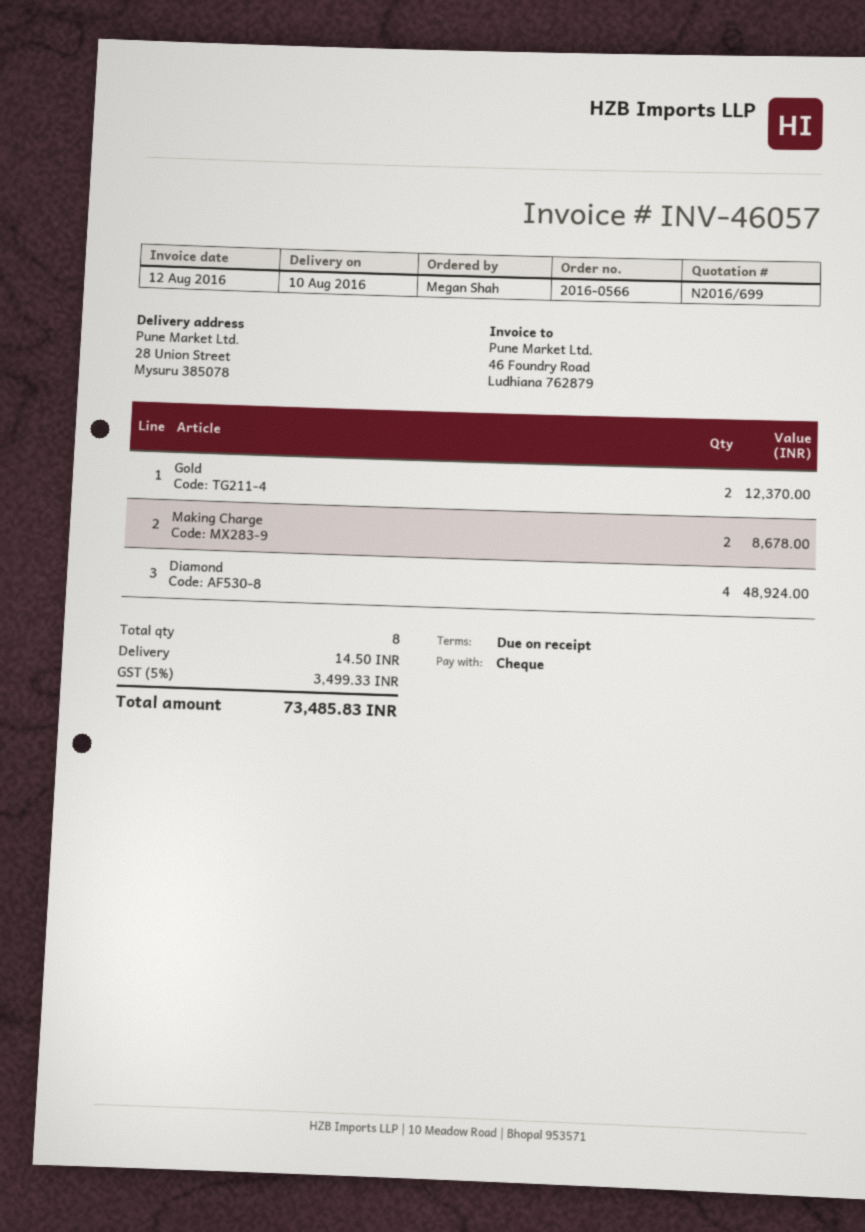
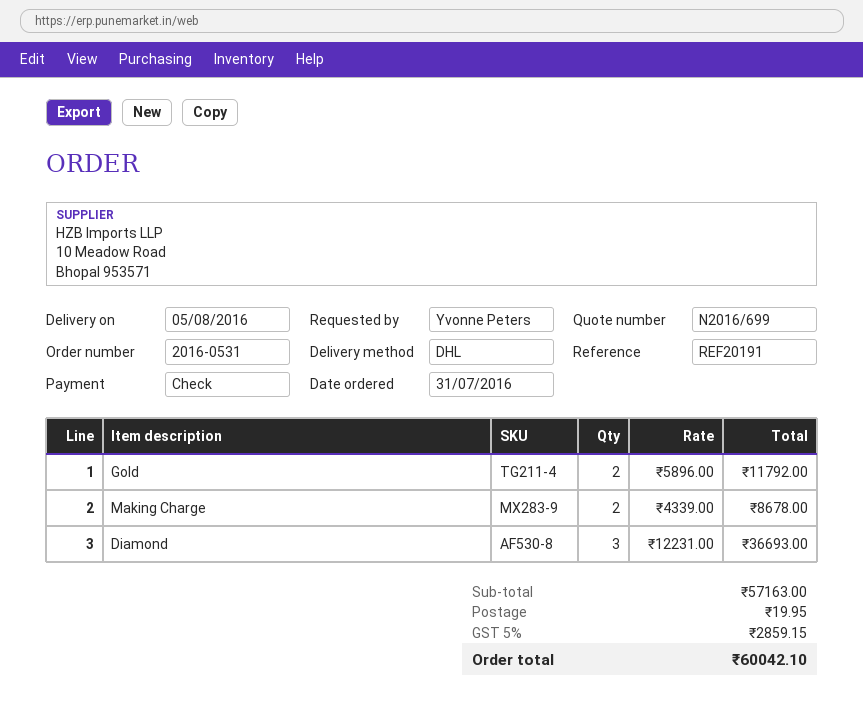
order number: 2016-0566 -> 2016-0531
delivery date: 2016-08-10 -> 2016-08-05
ordered by: Megan Shah -> Yvonne Peters
Gold: 2 for 12370.00 -> 2 for 11792.00
Diamond: 4 for 48924.00 -> 3 for 36693.00
shipping: 14.50 -> 19.95
tax: 5% = 3499.33 -> 5% = 2859.15
total: 73485.83 -> 60042.10

